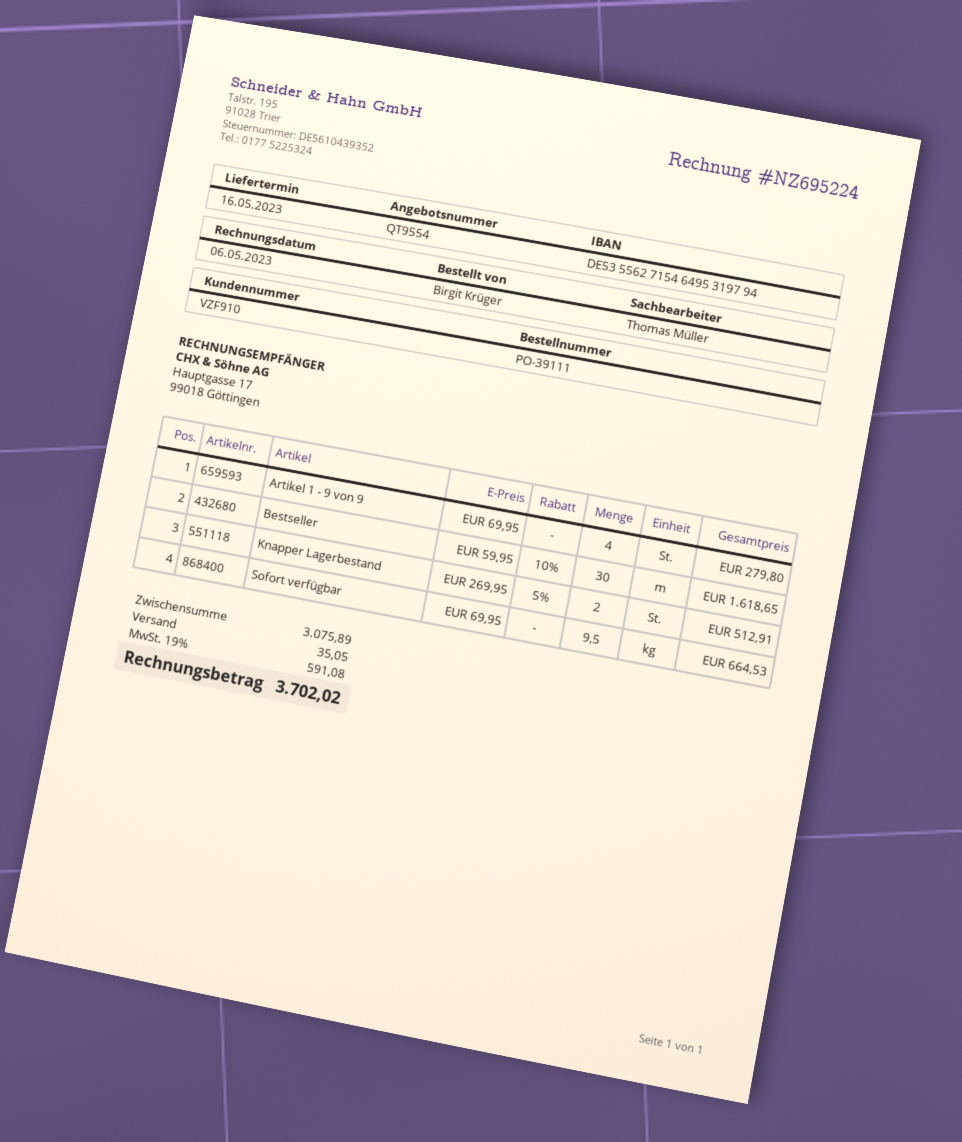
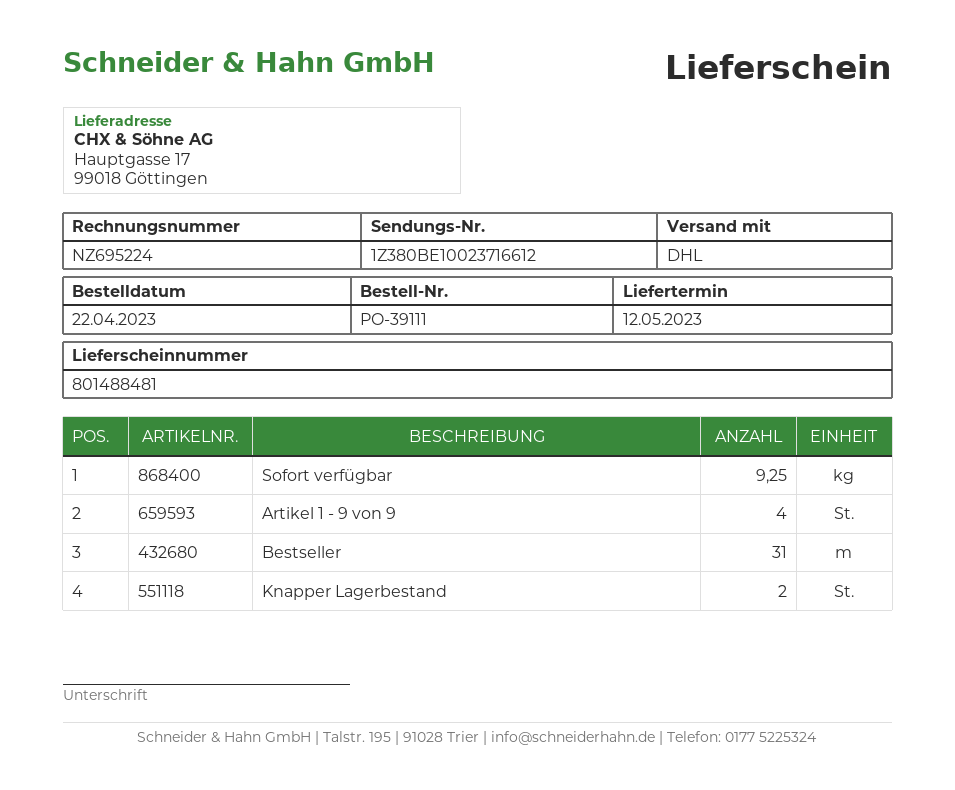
delivery date: 2023-05-16 -> 2023-05-12
Bestseller: 30 -> 31
Sofort verfügbar: 9.5 -> 9.25

